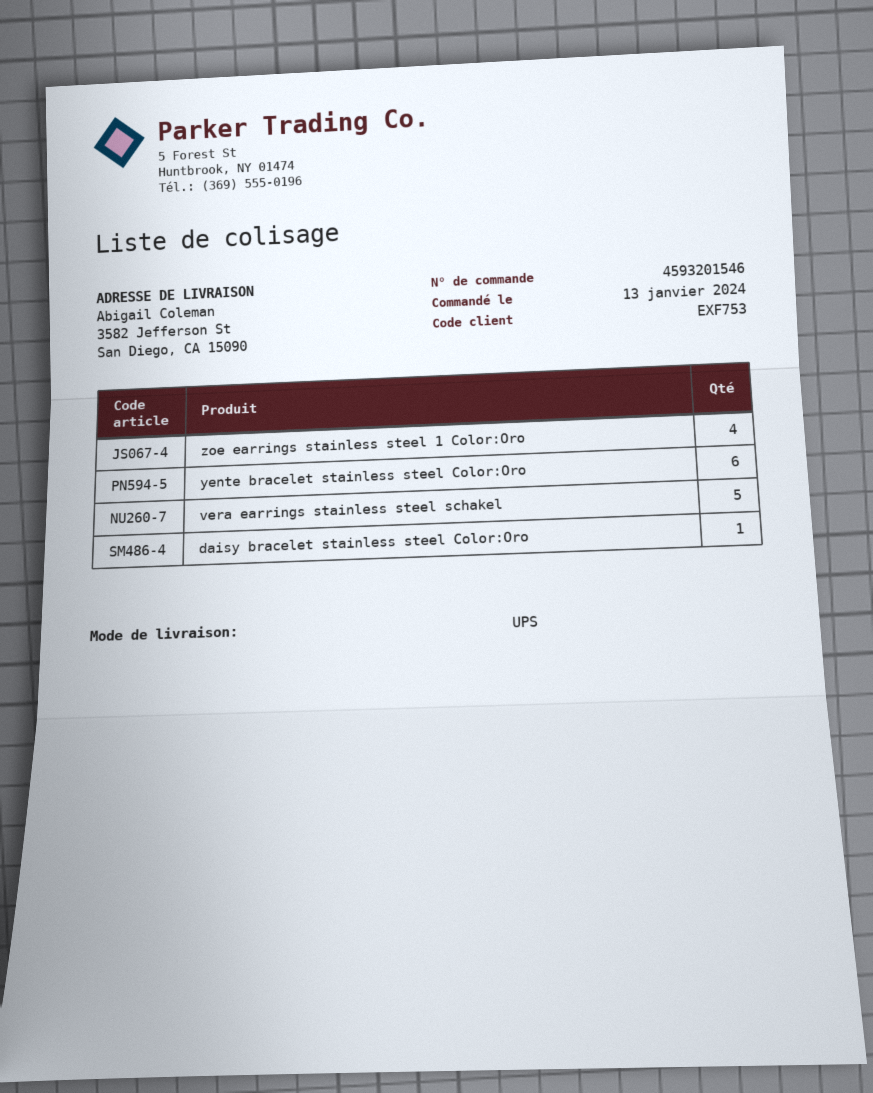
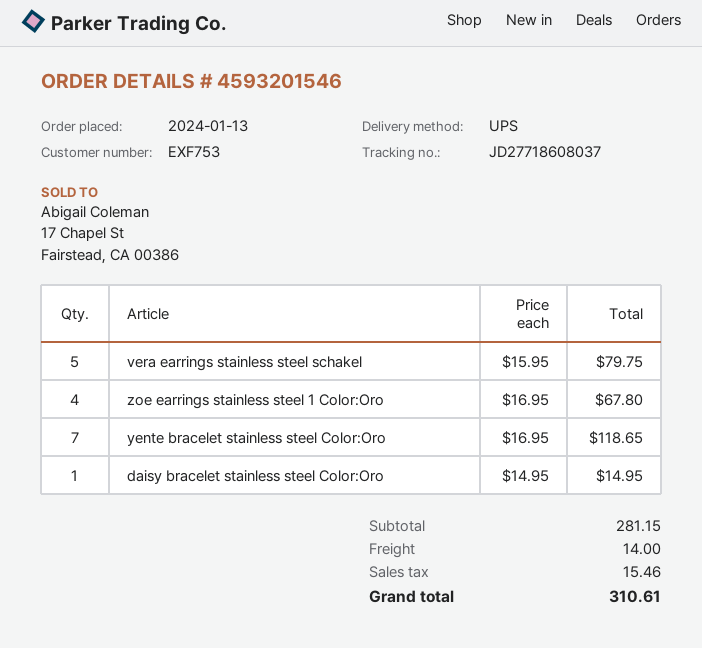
yente bracelet stainless steel Color:Oro: 6 -> 7

